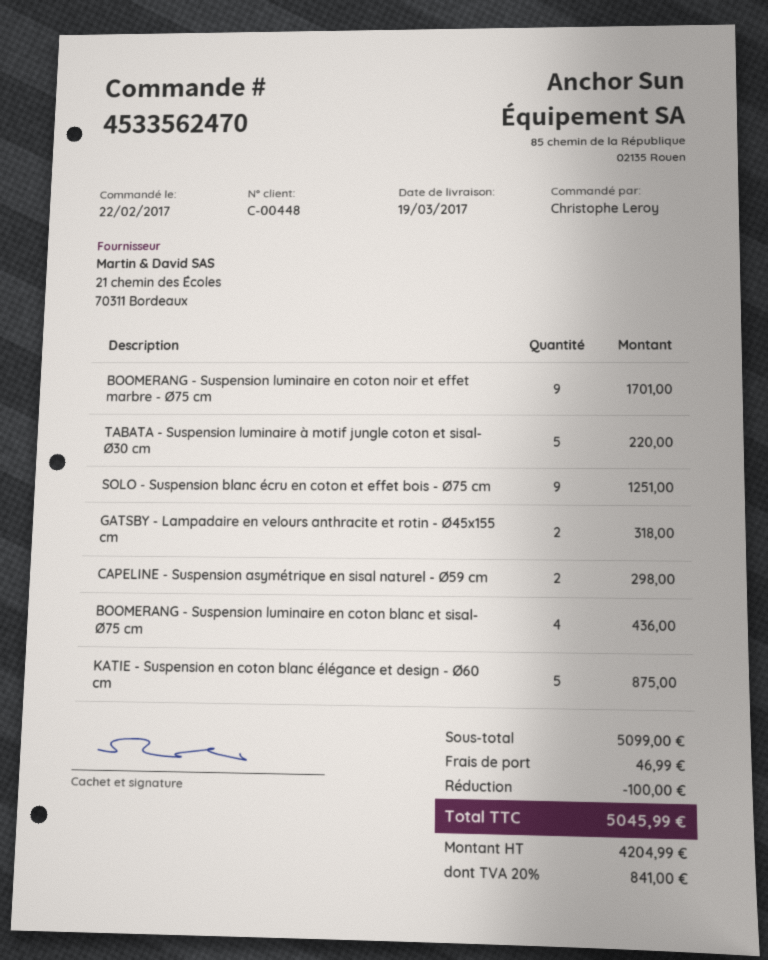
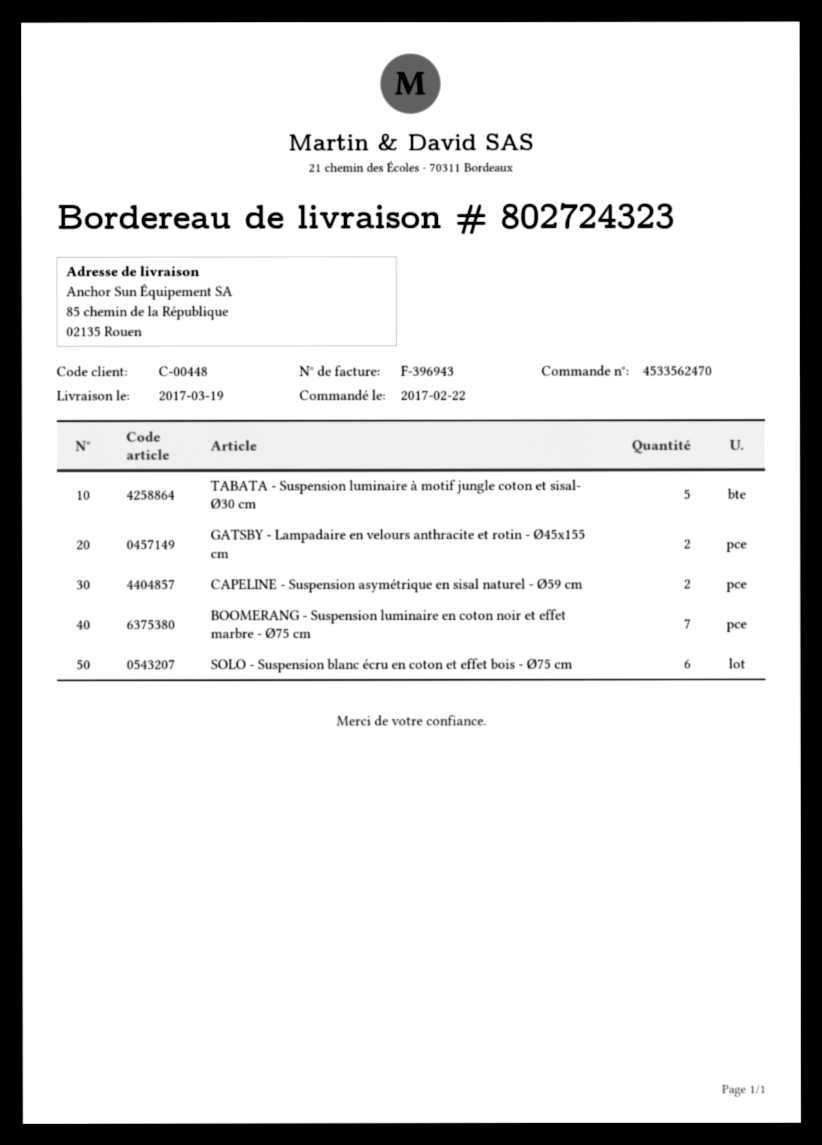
BOOMERANG - Suspension luminaire en coton noir et effet marbre - Ø75 cm: 9 -> 7
SOLO - Suspension blanc écru en coton et effet bois - Ø75 cm: 9 -> 6
BOOMERANG - Suspension luminaire en coton blanc et sisal- Ø75 cm: 4 -> none
KATIE - Suspension en coton blanc élégance et design - Ø60 cm: 5 -> none

